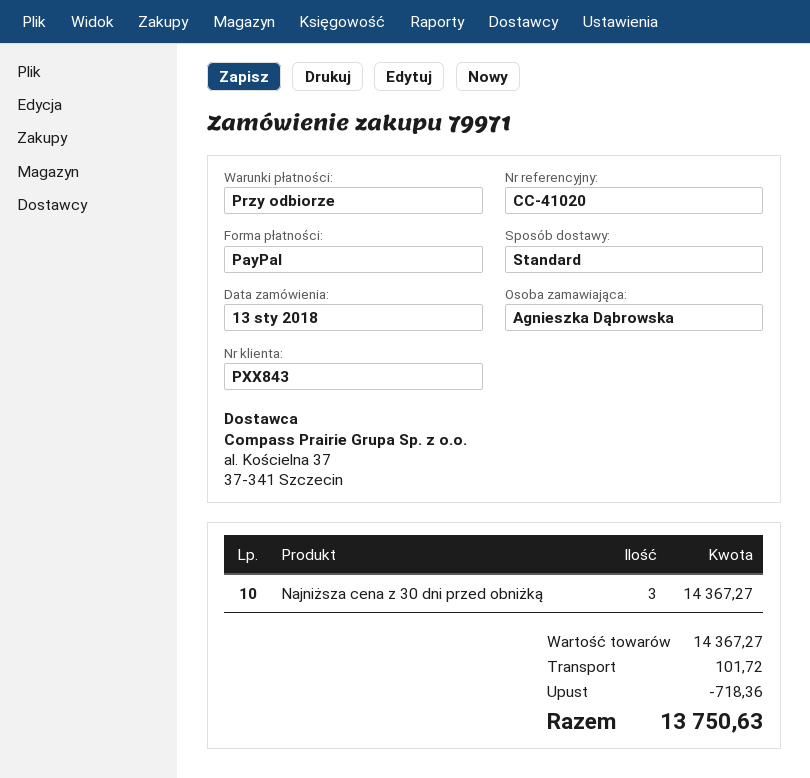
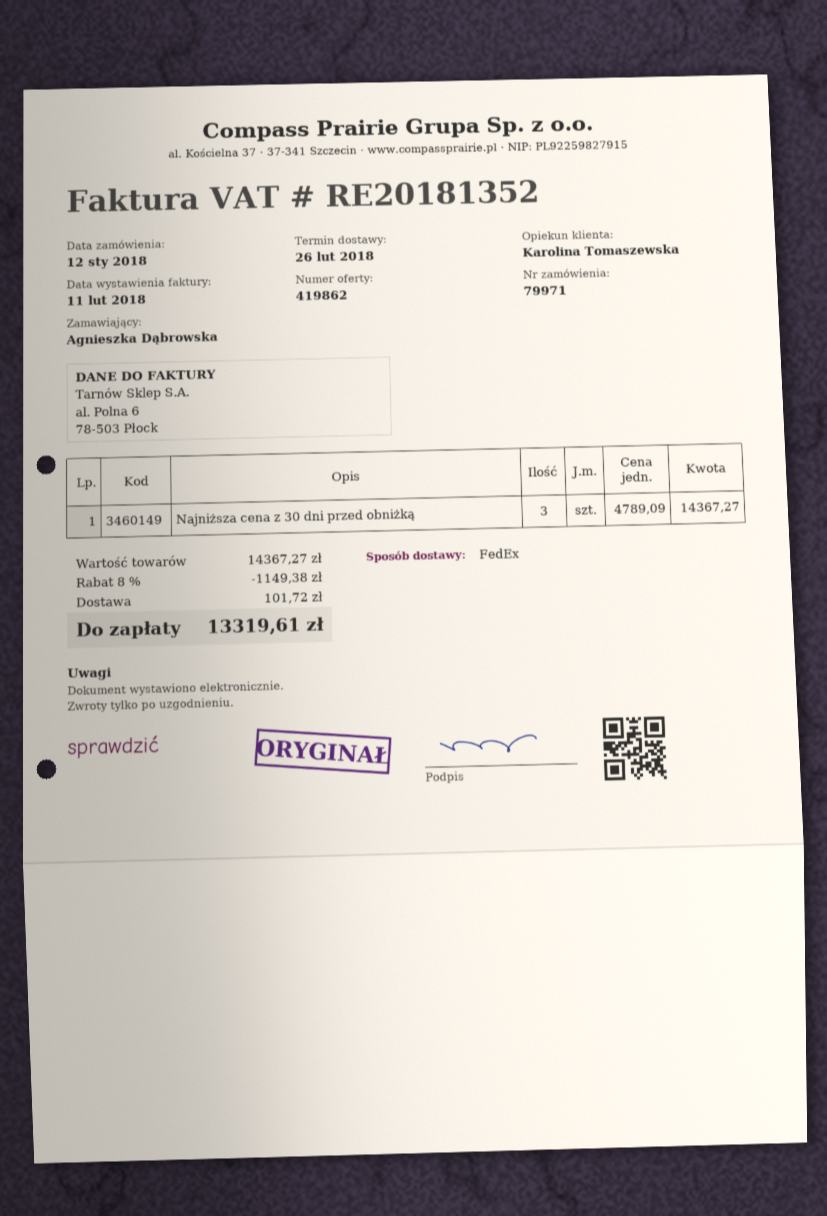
order date: 2018-01-13 -> 2018-01-12
shipping method: standard -> FedEx
discount: 718.36 -> 1149.38
total: 13750.63 -> 13319.61

